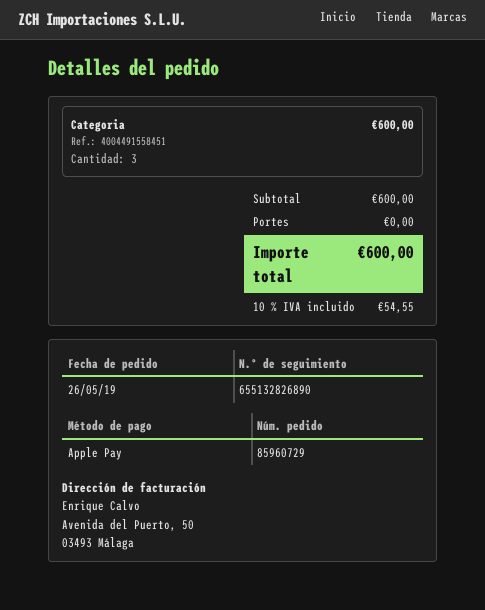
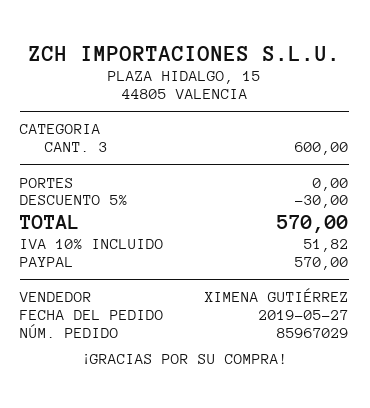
order number: 85960729 -> 85967029
order date: 2019-05-26 -> 2019-05-27
payment method: Apple Pay -> PayPal
discount: none -> 5% = 30.00
tax: 10% = 54.55 -> 10% = 51.82
total: 600.00 -> 570.00

